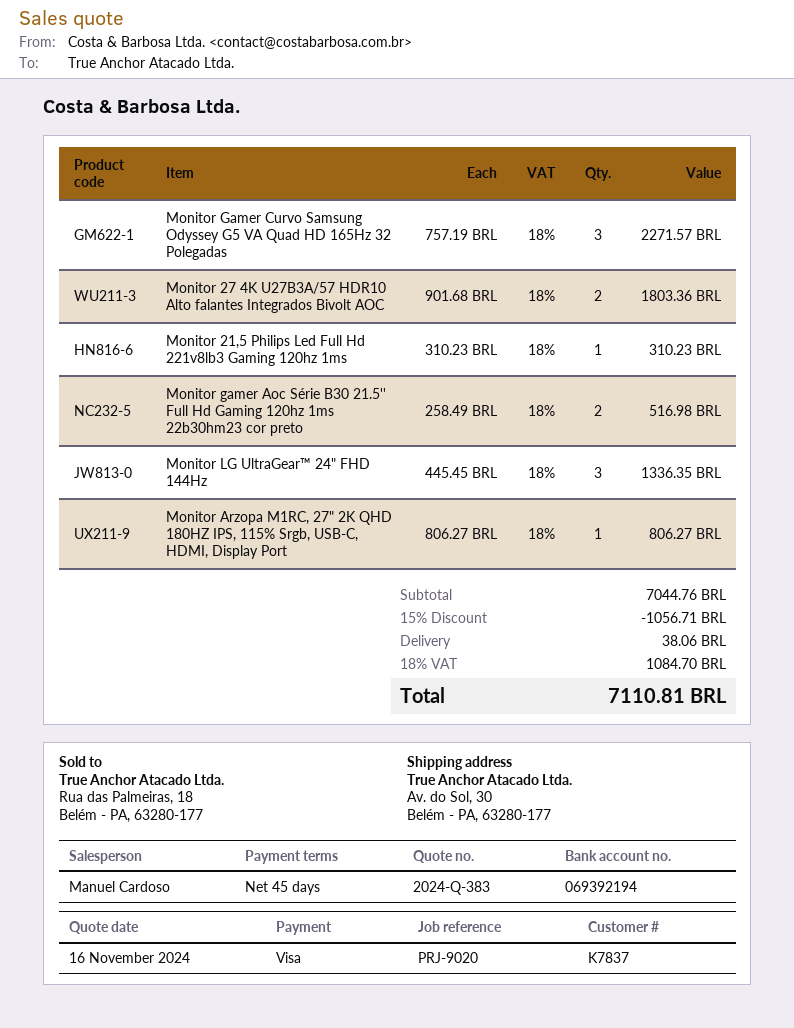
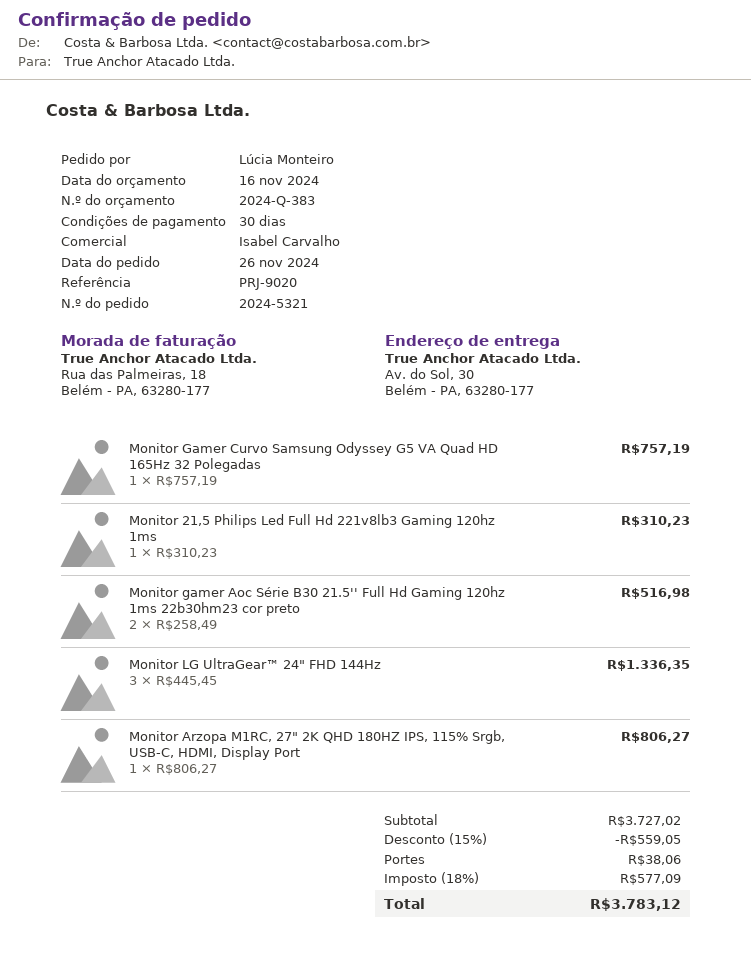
payment terms: 45 days -> 30 days
sales rep: Manuel Cardoso -> Isabel Carvalho
Monitor Gamer Curvo Samsung Odyssey G5 VA Quad HD 165Hz 32 Polegadas: 3 x 757.19 = 2271.57 -> 1 x 757.19 = 757.19
Monitor 27 4K U27B3A/57 HDR10 Alto falantes Integrados Bivolt AOC: 2 x 901.68 = 1803.36 -> none
subtotal: 7044.76 -> 3727.02
discount: 15% = 1056.71 -> 15% = 559.05
tax: 18% = 1084.70 -> 18% = 577.09
total: 7110.81 -> 3783.12

